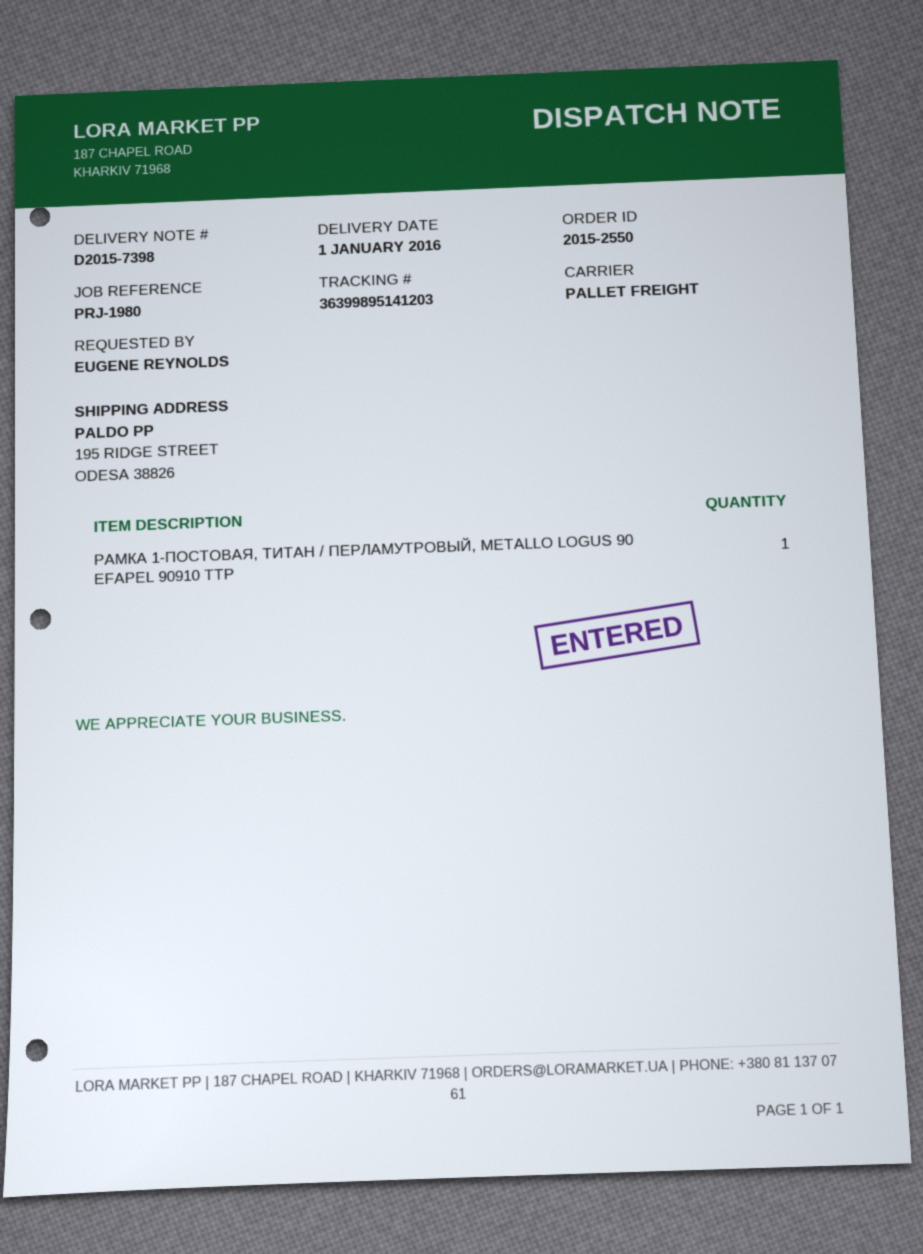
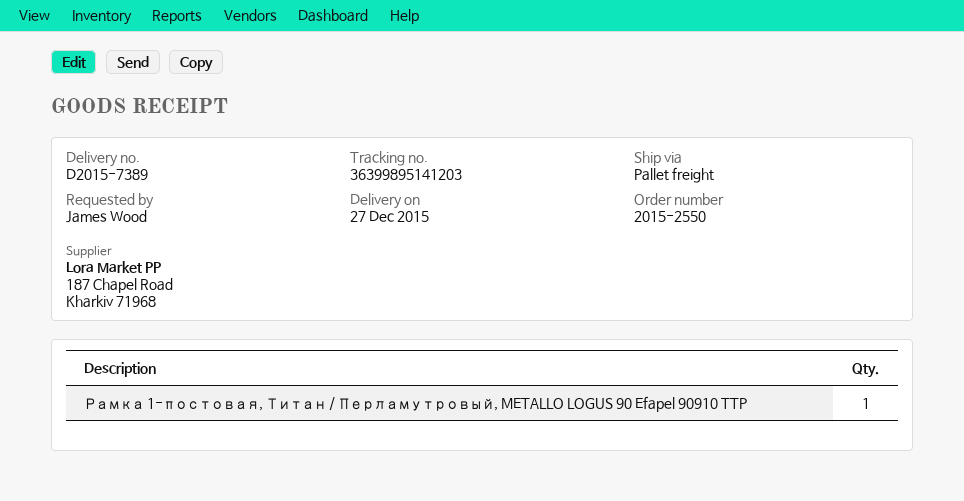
delivery note number: D2015-7398 -> D2015-7389
delivery date: 2016-01-01 -> 2015-12-27
ordered by: EUGENE REYNOLDS -> James Wood

